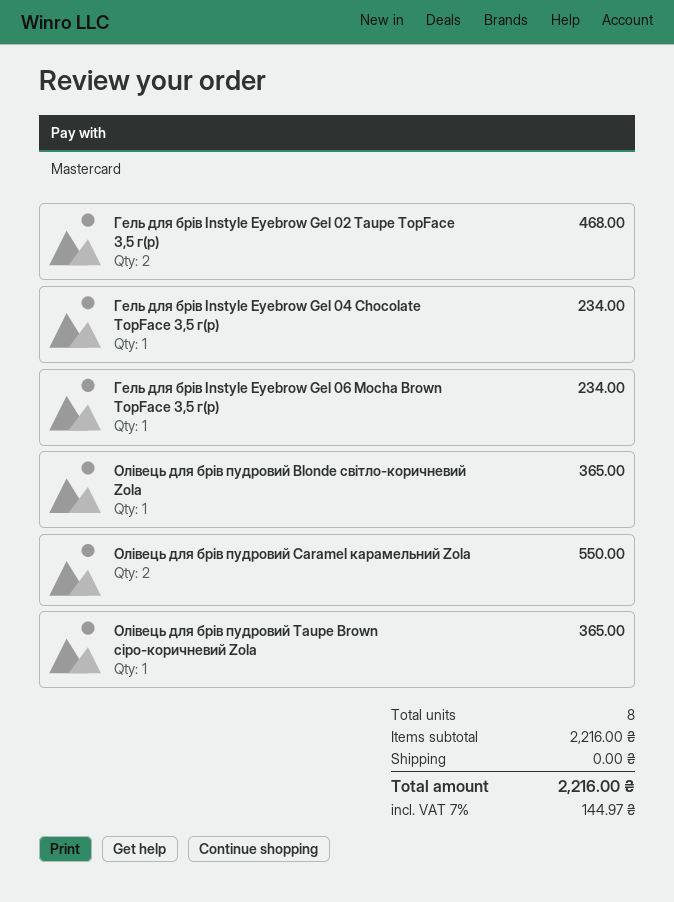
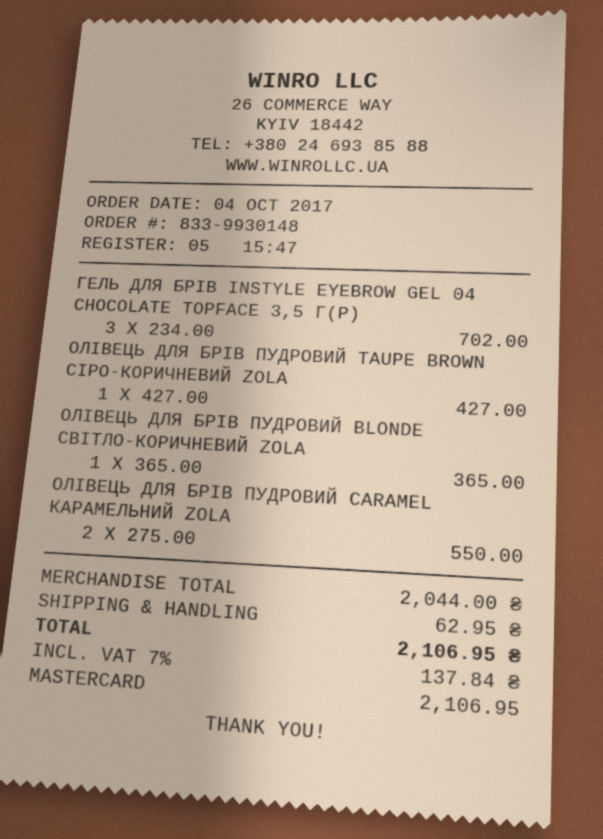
Гель для брів Instyle Eyebrow Gel 02 Taupe TopFace 3,5 г(р): 2 for 468.00 -> none
Гель для брів Instyle Eyebrow Gel 04 Chocolate TopFace 3,5 г(р): 1 for 234.00 -> 3 for 702.00
Гель для брів Instyle Eyebrow Gel 06 Mocha Brown TopFace 3,5 г(р): 1 for 234.00 -> none
Олівець для брів пудровий Taupe Brown сіро-коричневий Zola: 1 for 365.00 -> 1 for 427.00
subtotal: 2216.00 -> 2044.00
shipping: 0.00 -> 62.95
tax: 7% = 144.97 -> 7% = 137.84
total: 2216.00 -> 2106.95

